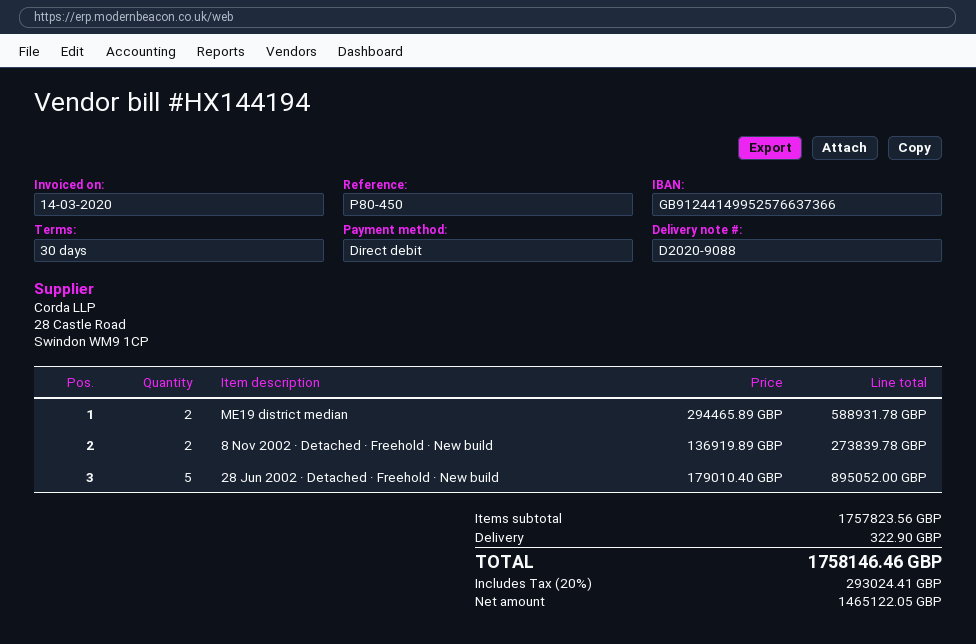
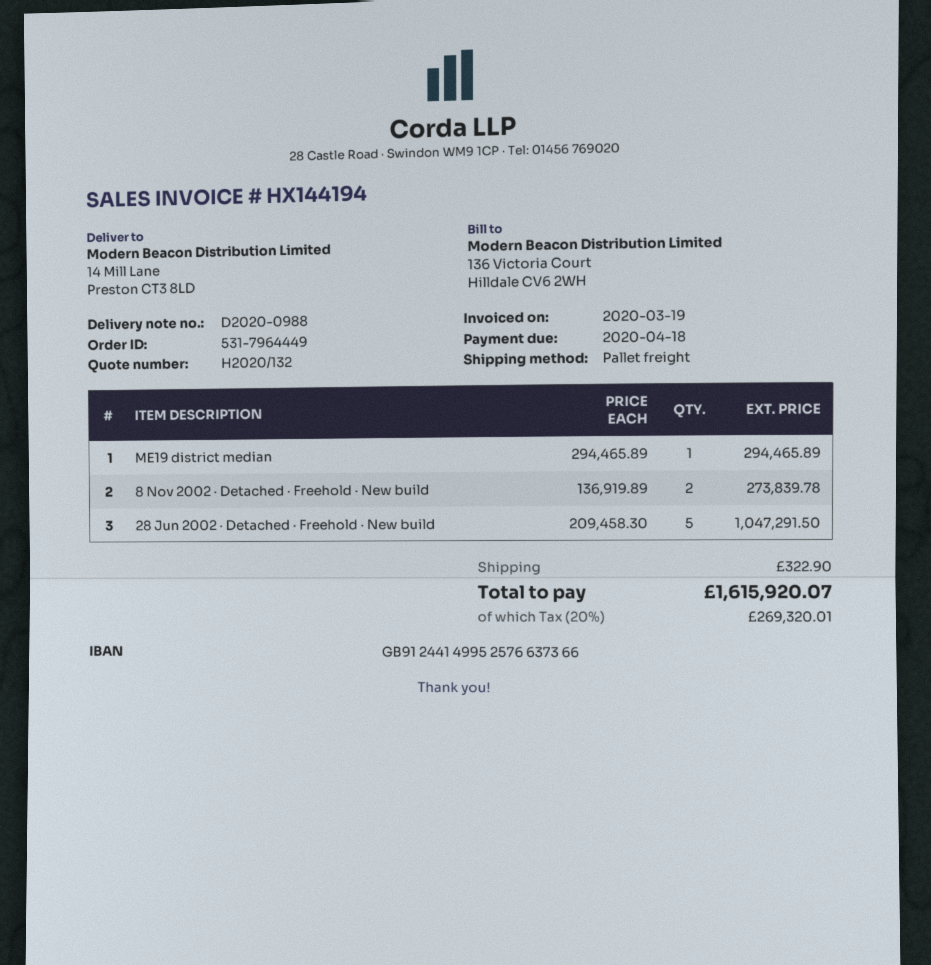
delivery note number: D2020-9088 -> D2020-0988
invoice date: 2020-03-14 -> 2020-03-19
ME19 district median: 2 x 294465.89 = 588931.78 -> 1 x 294465.89 = 294465.89
28 Jun 2002 · Detached · Freehold · New build: 5 x 179010.40 = 895052.00 -> 5 x 209458.30 = 1047291.50
tax: 20% = 293024.41 -> 20% = 269320.01
total: 1758146.46 -> 1615920.07

